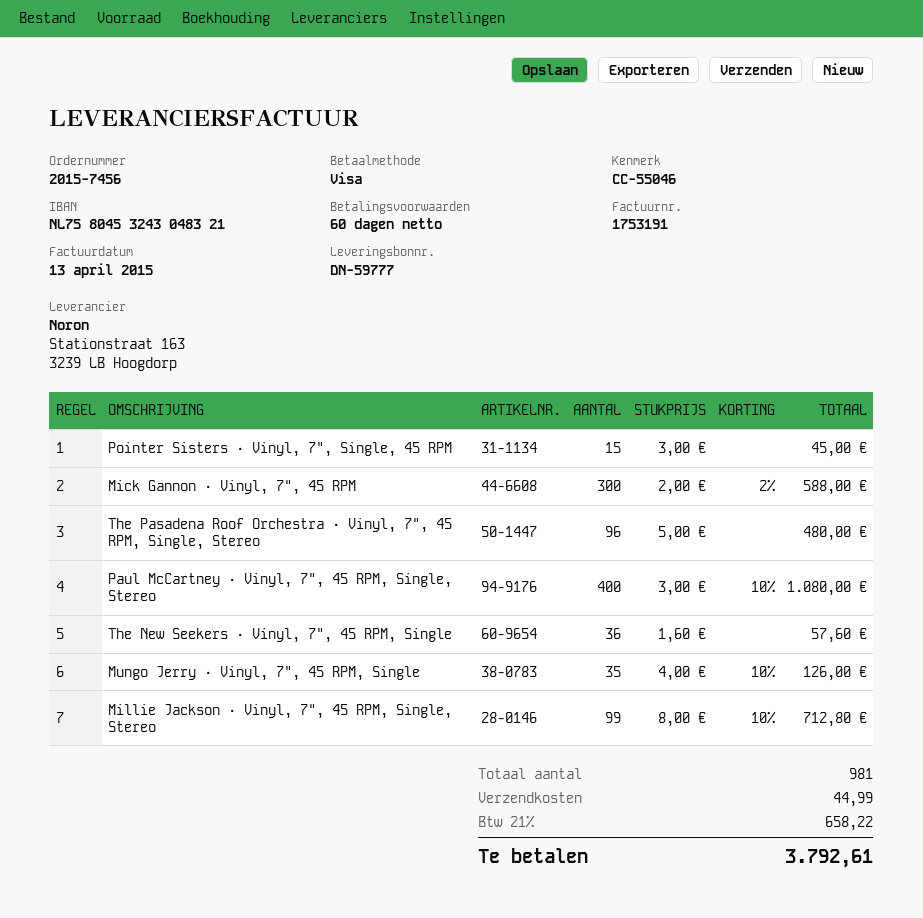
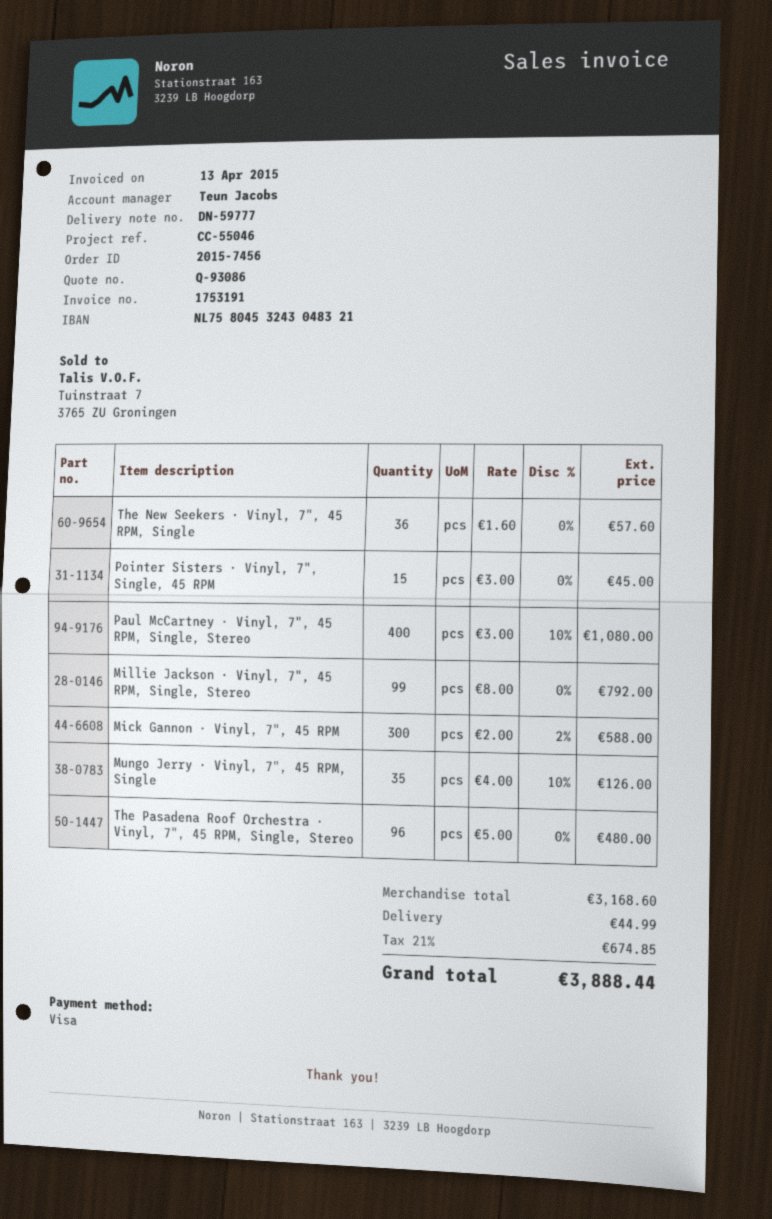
Millie Jackson · Vinyl, 7", 45 RPM, Single, Stereo: 99 x 8.00 - 10% = 712.80 -> 99 x 8.00 = 792.00
tax: 21% = 658.22 -> 21% = 674.85
total: 3792.61 -> 3888.44

